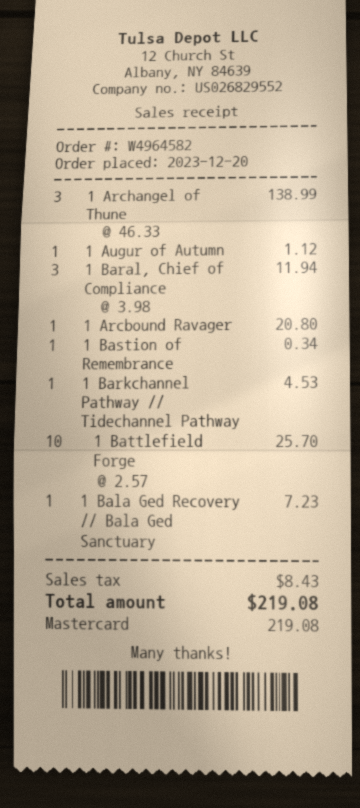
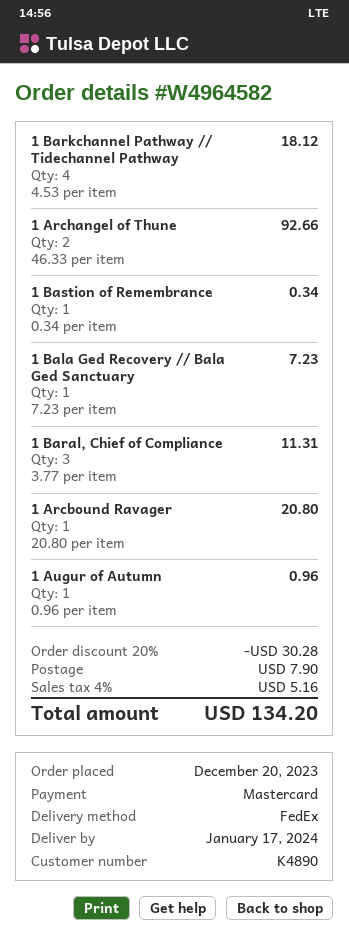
1 Archangel of Thune: 3 x 46.33 = 138.99 -> 2 x 46.33 = 92.66
1 Augur of Autumn: 1 x 1.12 = 1.12 -> 1 x 0.96 = 0.96
1 Baral, Chief of Compliance: 3 x 3.98 = 11.94 -> 3 x 3.77 = 11.31
1 Barkchannel Pathway // Tidechannel Pathway: 1 x 4.53 = 4.53 -> 4 x 4.53 = 18.12
1 Battlefield Forge: 10 x 2.57 = 25.70 -> none
discount: none -> 20% = 30.28
shipping: none -> 7.90
tax: 8.43 -> 5.16
total: 219.08 -> 134.20

